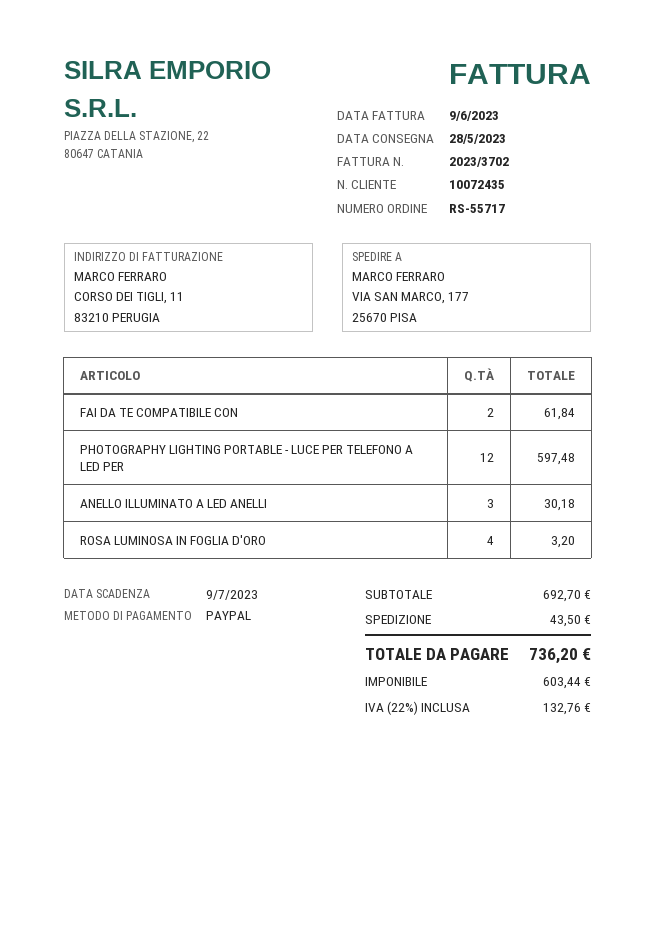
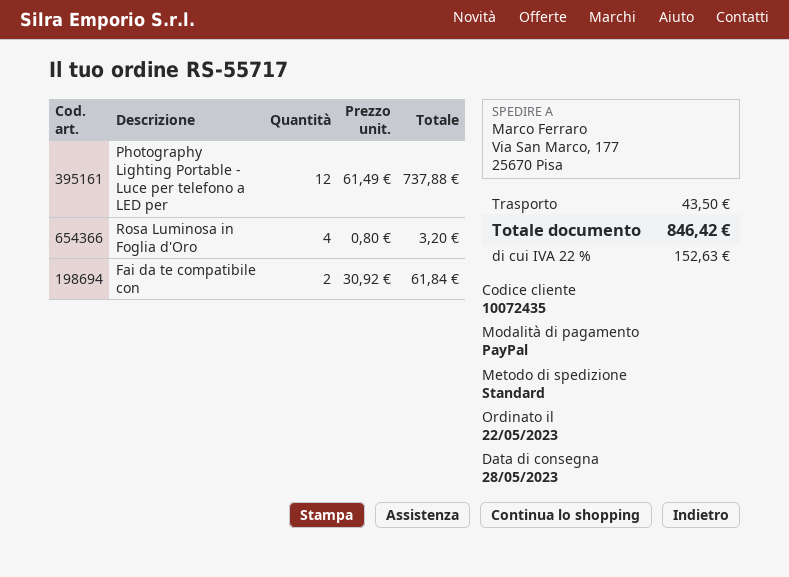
PHOTOGRAPHY LIGHTING PORTABLE - LUCE PER TELEFONO A LED PER: 12 for 597.48 -> 12 for 737.88
ANELLO ILLUMINATO A LED ANELLI: 3 for 30.18 -> none
tax: 22% = 132.76 -> 22% = 152.63
total: 736.20 -> 846.42

